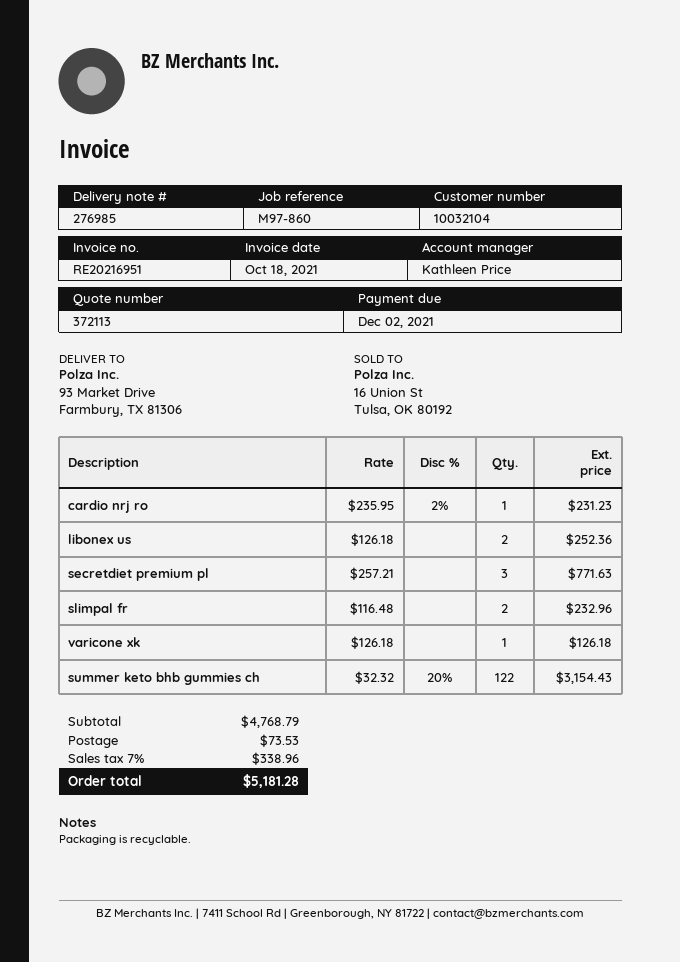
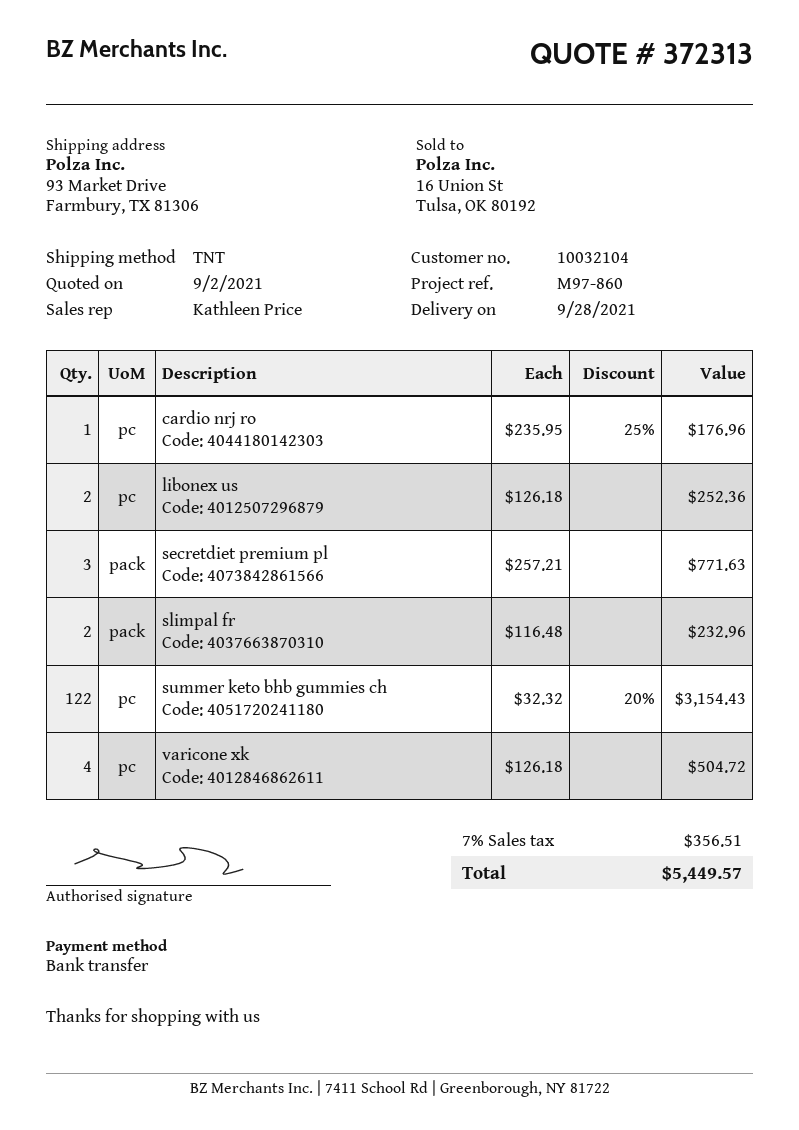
quote number: 372113 -> 372313
cardio nrj ro: 1 x 235.95 - 2% = 231.23 -> 1 x 235.95 - 25% = 176.96
varicone xk: 1 x 126.18 = 126.18 -> 4 x 126.18 = 504.72
shipping: 73.53 -> none
tax: 7% = 338.96 -> 7% = 356.51
total: 5181.28 -> 5449.57

